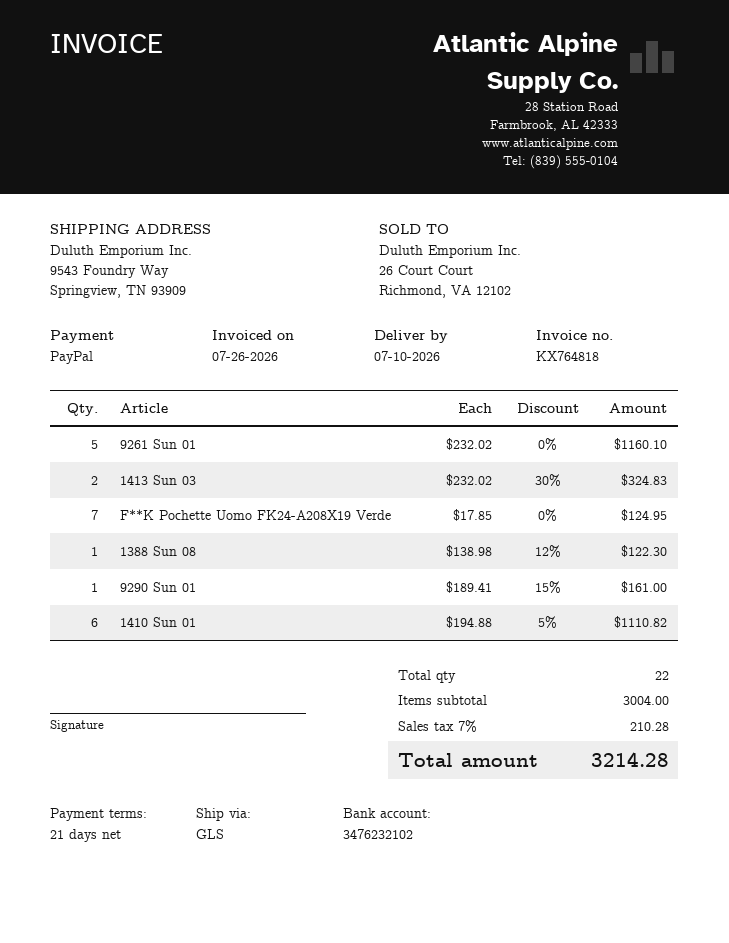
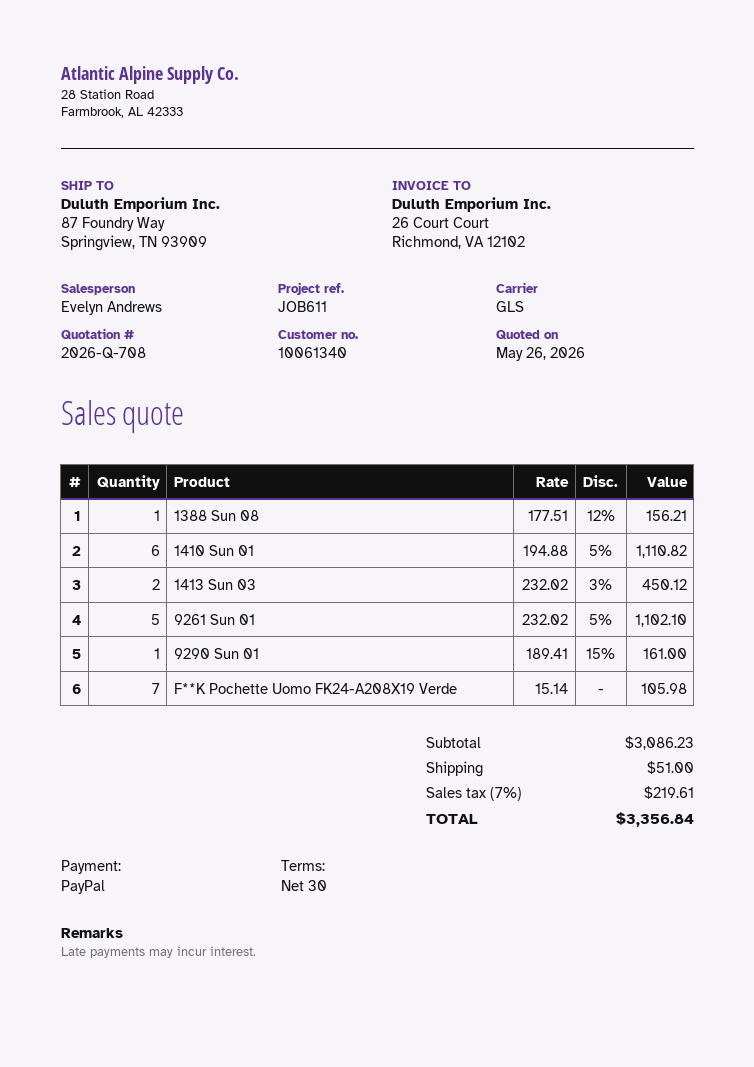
payment terms: 21 days -> 30 days
ship to: 9543 Foundry Way, Springview, TN 93909 -> 87 Foundry Way, Springview, TN 93909
9261 Sun 01: 5 x 232.02 = 1160.10 -> 5 x 232.02 - 5% = 1102.10
1413 Sun 03: 2 x 232.02 - 30% = 324.83 -> 2 x 232.02 - 3% = 450.12
F**K Pochette Uomo FK24-A208X19 Verde: 7 x 17.85 = 124.95 -> 7 x 15.14 = 105.98
1388 Sun 08: 1 x 138.98 - 12% = 122.30 -> 1 x 177.51 - 12% = 156.21
subtotal: 3004.00 -> 3086.23
shipping: none -> 51.00
tax: 7% = 210.28 -> 7% = 219.61
total: 3214.28 -> 3356.84

